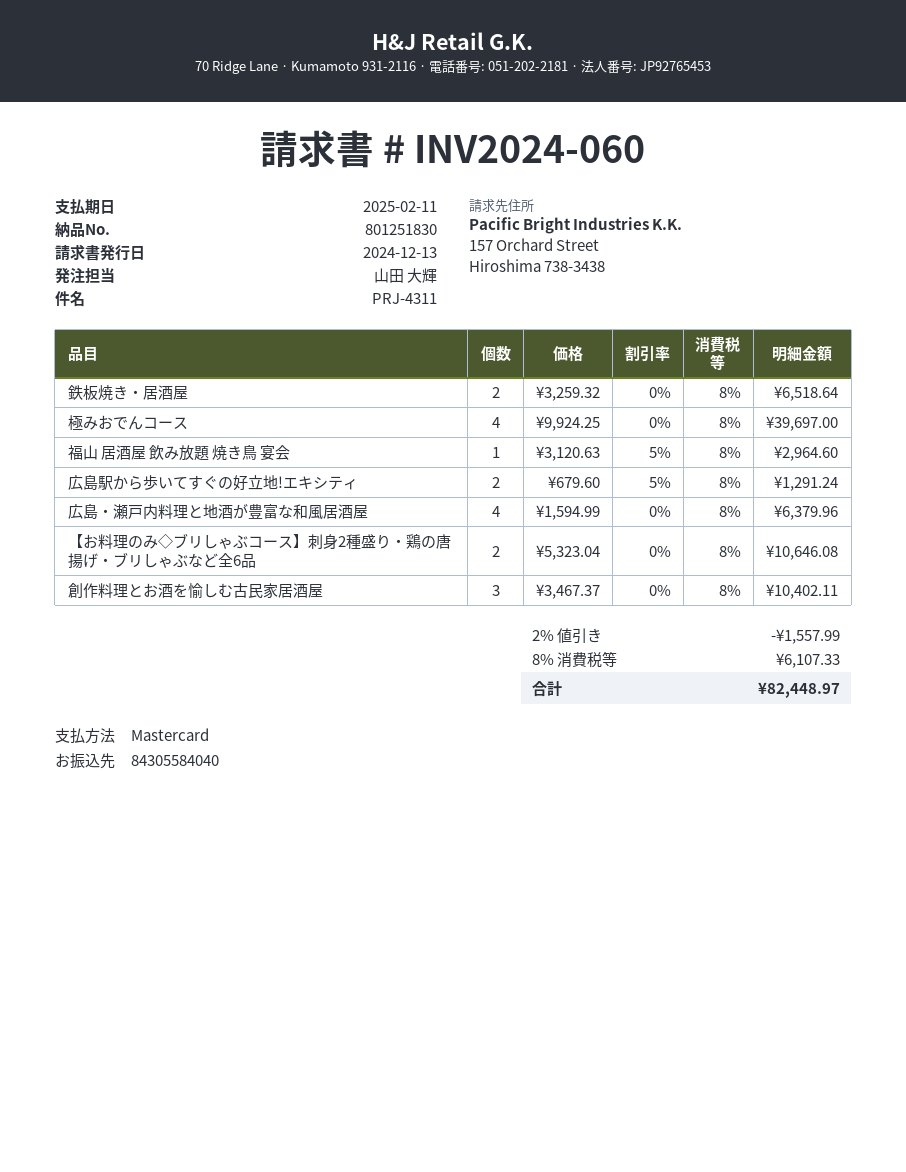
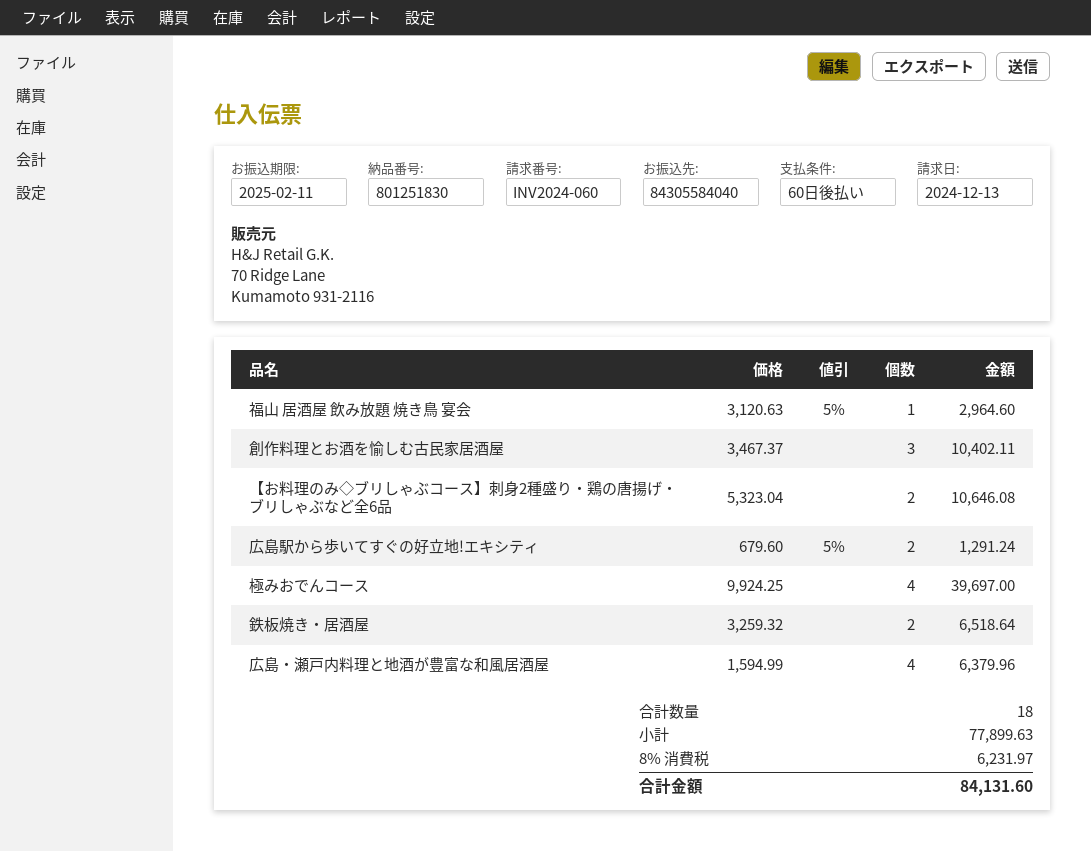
discount: 2% = 1557.99 -> none
tax: 8% = 6107.33 -> 8% = 6231.97
total: 82448.97 -> 84131.60

